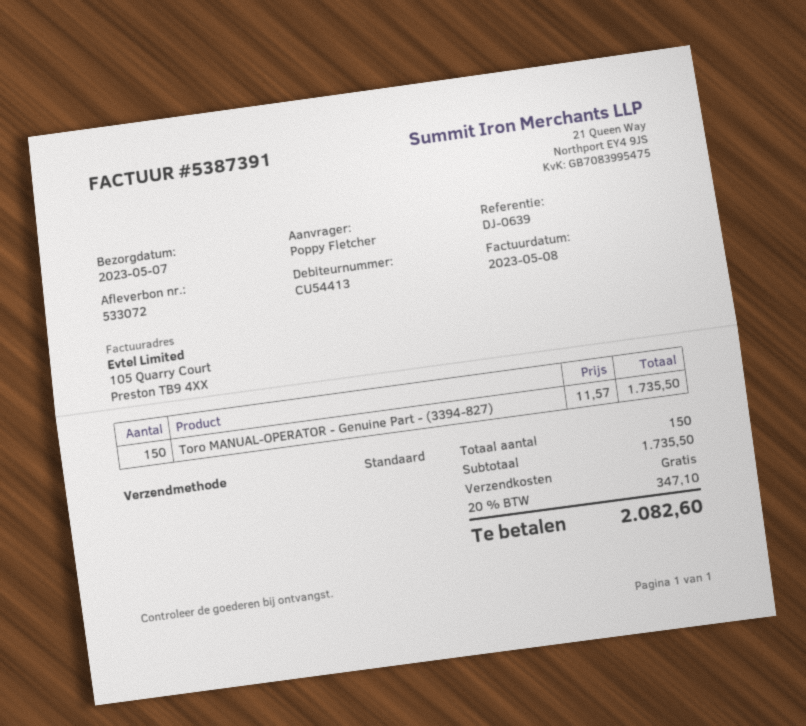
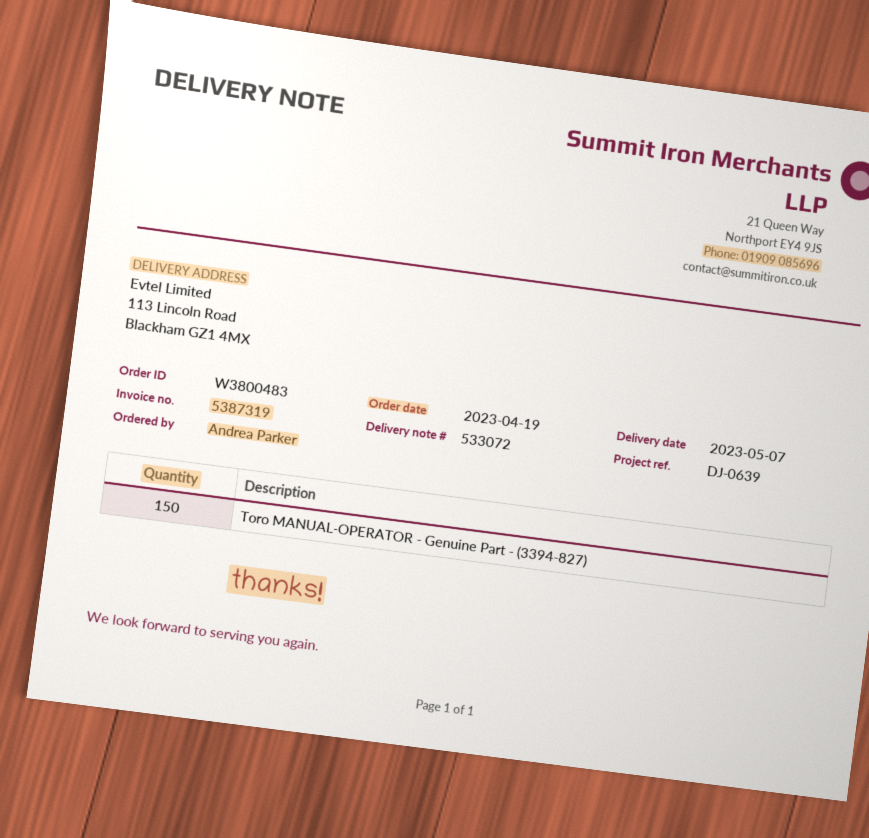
invoice number: 5387391 -> 5387319
ordered by: Poppy Fletcher -> Andrea Parker

